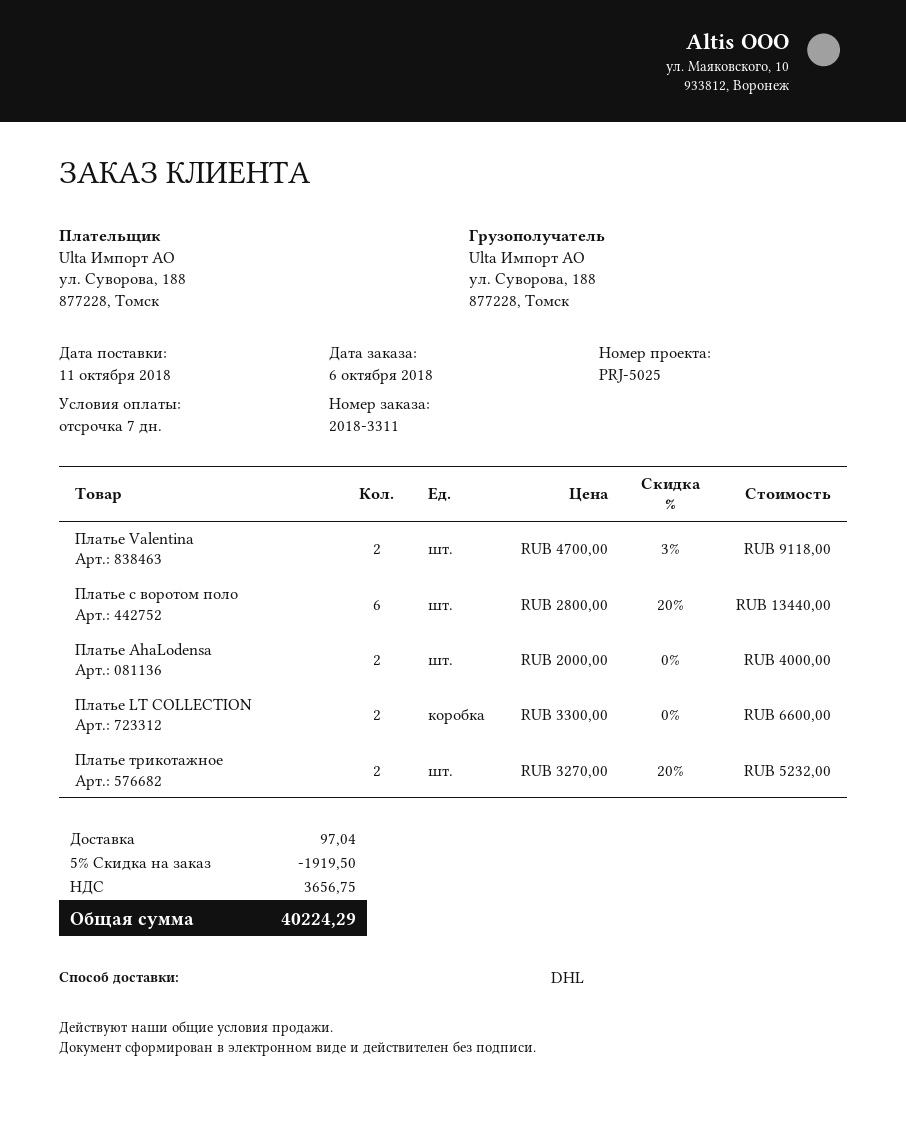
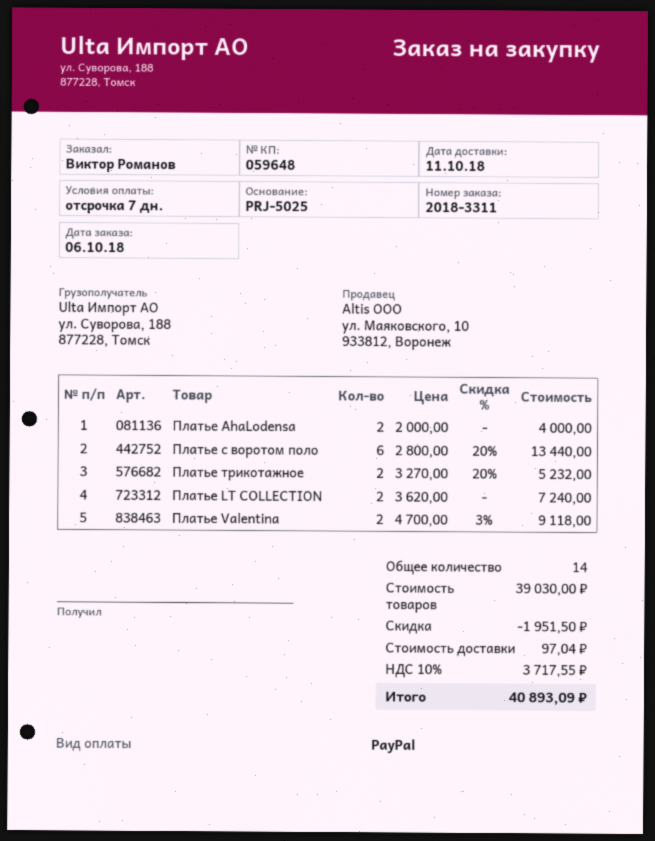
Платье LT COLLECTION: 2 x 3300.00 = 6600.00 -> 2 x 3620.00 = 7240.00
discount: 1919.50 -> 1951.50
tax: 3656.75 -> 3717.55
total: 40224.29 -> 40893.09

